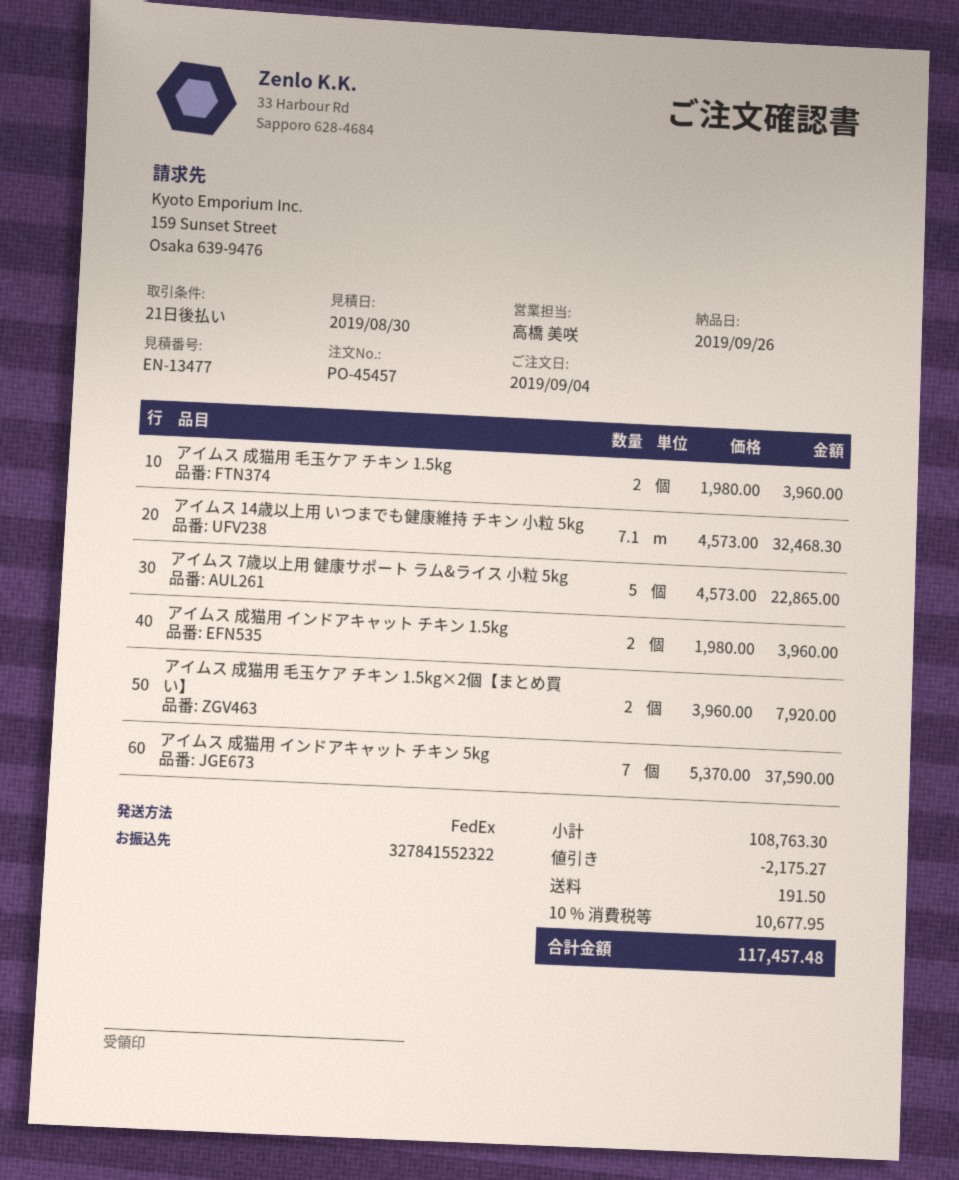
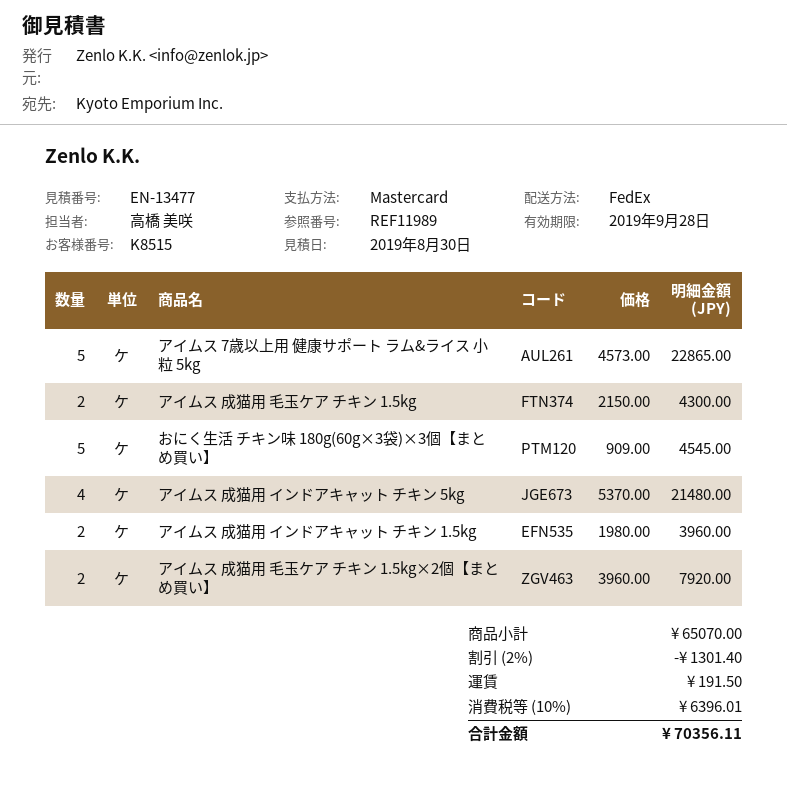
アイムス 成猫用 毛玉ケア チキン 1.5kg: 2 x 1980.00 = 3960.00 -> 2 x 2150.00 = 4300.00
アイムス 14歳以上用 いつまでも健康維持 チキン 小粒 5kg: 7.1 x 4573.00 = 32468.30 -> none
アイムス 成猫用 インドアキャット チキン 5kg: 7 x 5370.00 = 37590.00 -> 4 x 5370.00 = 21480.00
おにく生活 チキン味 180g(60g×3袋)×3個【まとめ買い】: none -> 5 x 909.00 = 4545.00
subtotal: 108763.30 -> 65070.00
discount: 2175.27 -> 1301.40
tax: 10% = 10677.95 -> 10% = 6396.01
total: 117457.48 -> 70356.11

